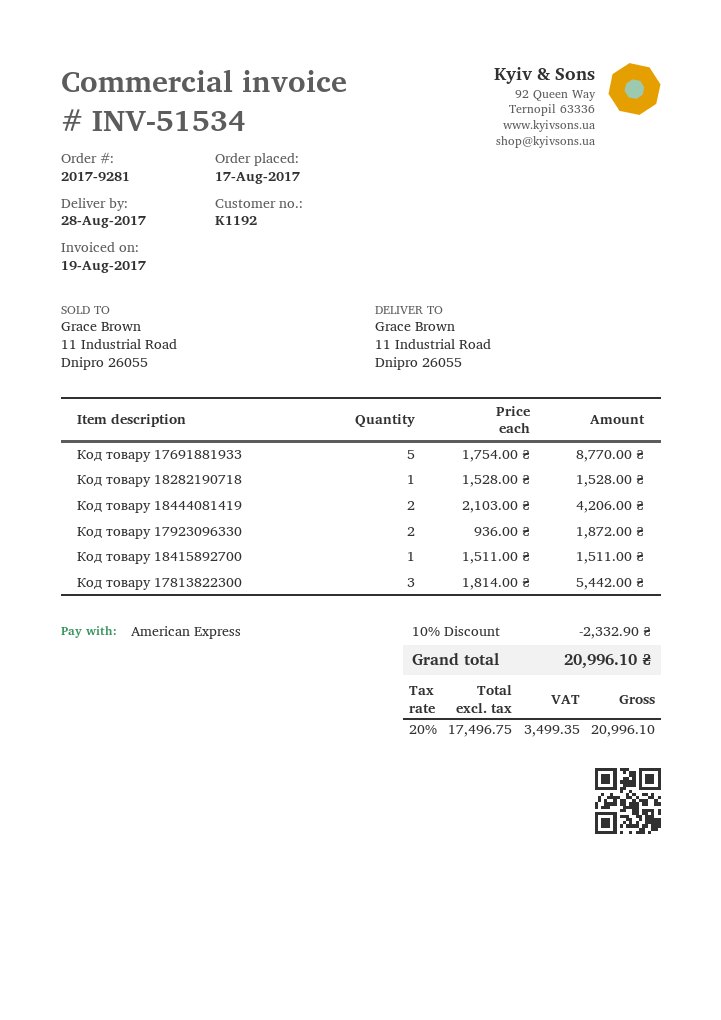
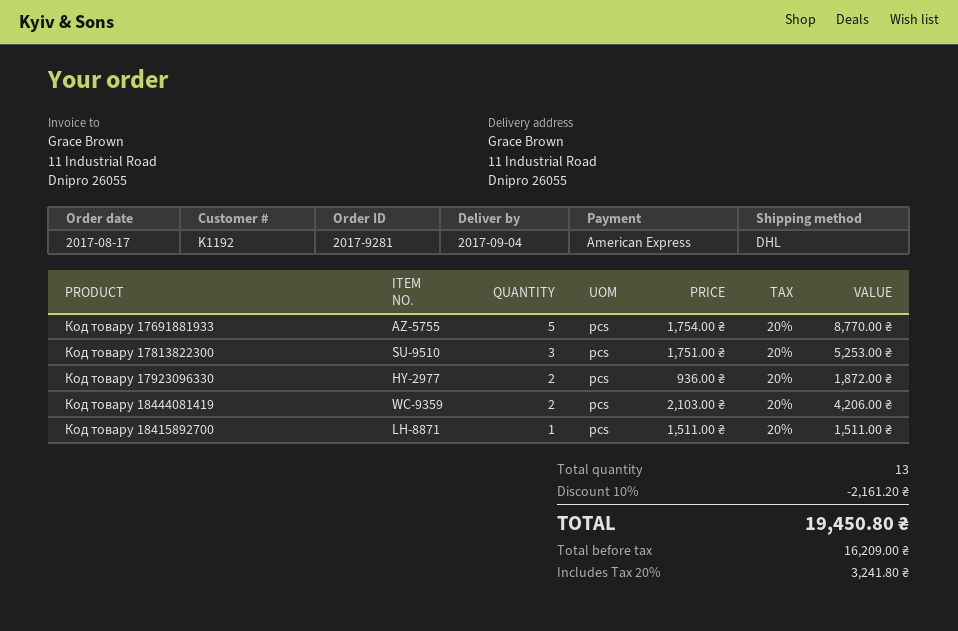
delivery date: 2017-08-28 -> 2017-09-04
Код товару 18282190718: 1 x 1528.00 = 1528.00 -> none
Код товару 17813822300: 3 x 1814.00 = 5442.00 -> 3 x 1751.00 = 5253.00
discount: 10% = 2332.90 -> 10% = 2161.20
net: 17496.75 -> 16209.00
tax: 20% = 3499.35 -> 20% = 3241.80
total: 20996.10 -> 19450.80

